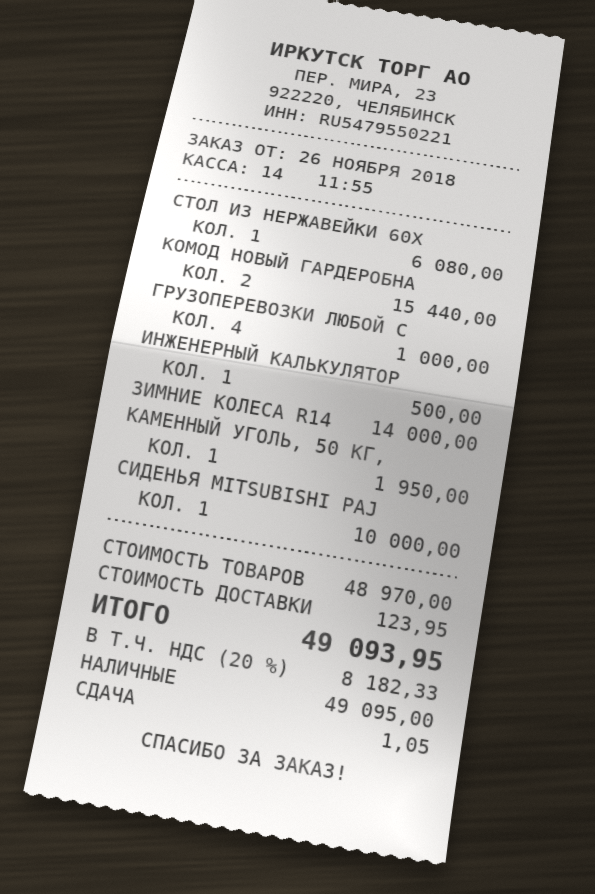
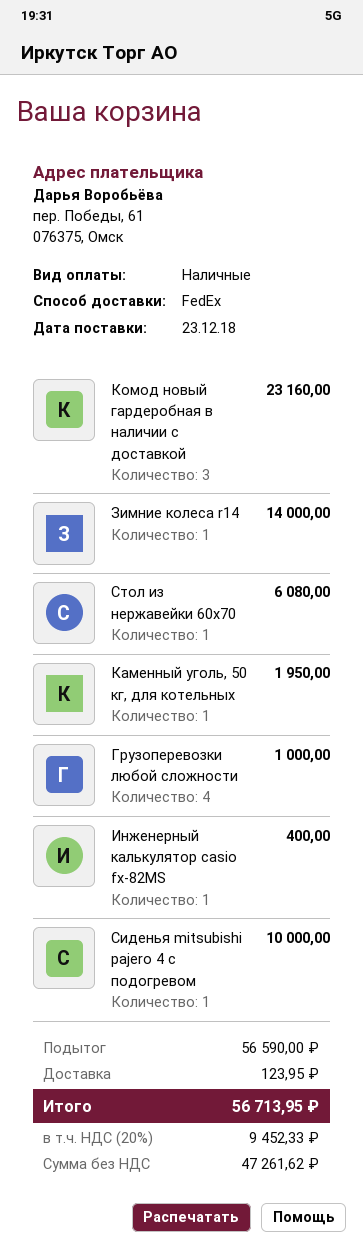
КОМОД НОВЫЙ ГАРДЕРОБНА: 2 for 15440.00 -> 3 for 23160.00
ИНЖЕНЕРНЫЙ КАЛЬКУЛЯТОР: 1 for 500.00 -> 1 for 400.00
subtotal: 48970.00 -> 56590.00
tax: 20% = 8182.33 -> 20% = 9452.33
total: 49093.95 -> 56713.95

